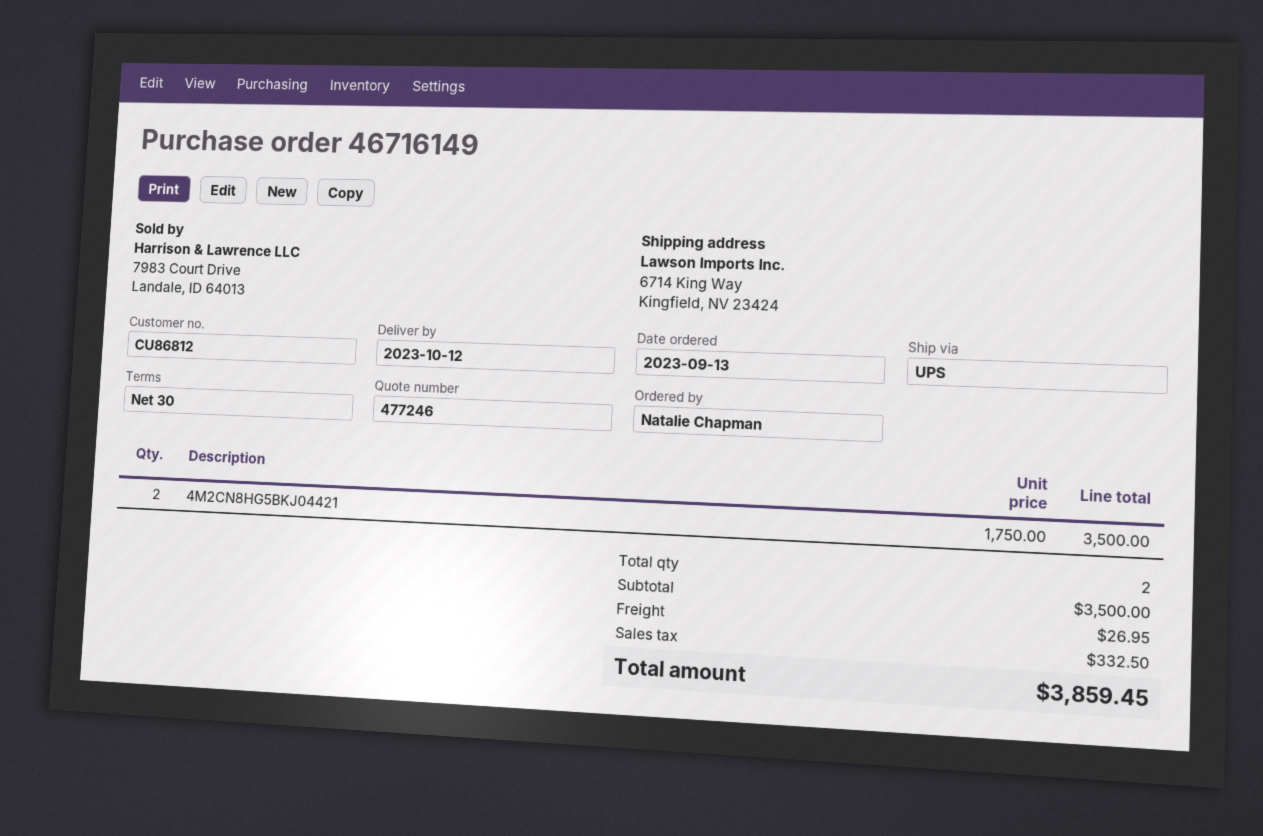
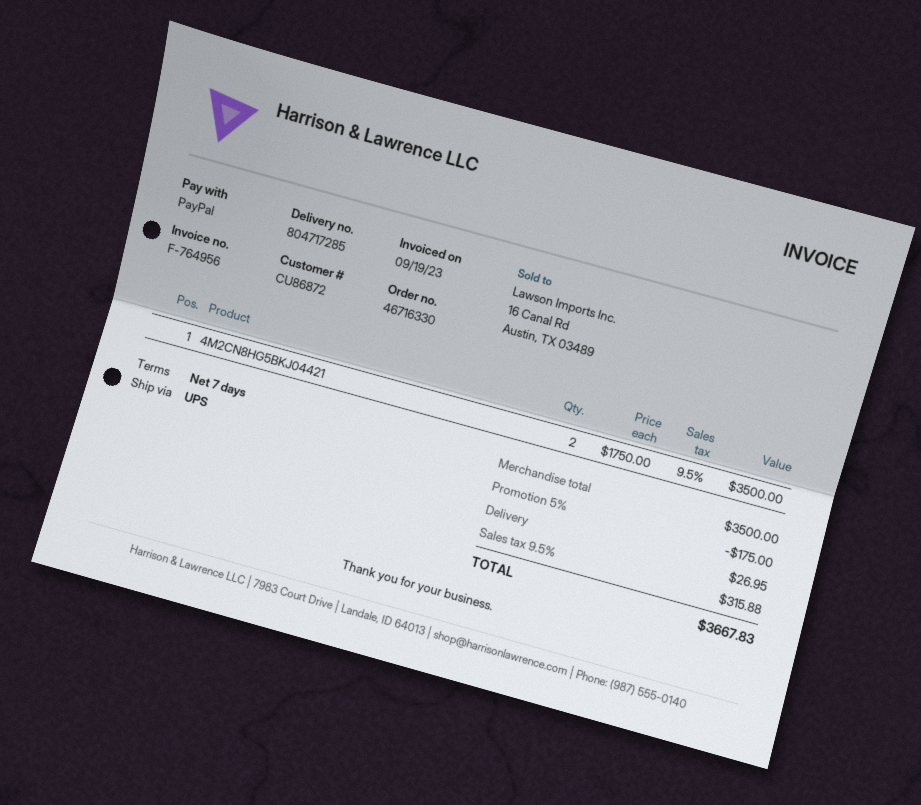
order number: 46716149 -> 46716330
payment terms: 30 days -> 7 days
customer number: CU86812 -> CU86872
discount: none -> 5% = 175.00
tax: 332.50 -> 315.88
total: 3859.45 -> 3667.83

